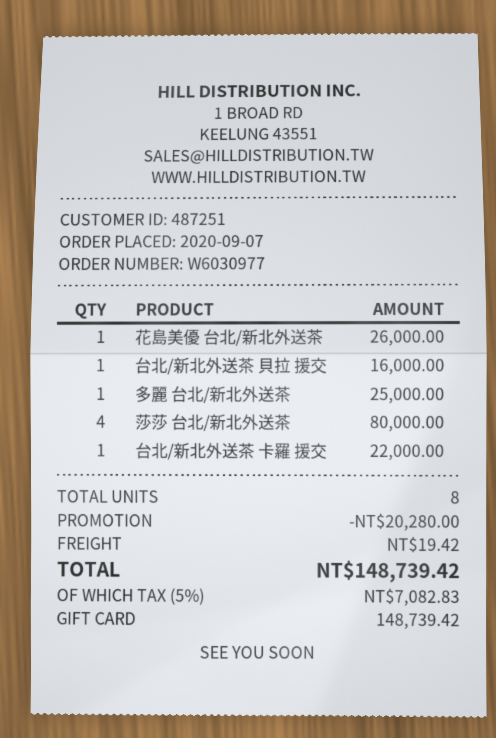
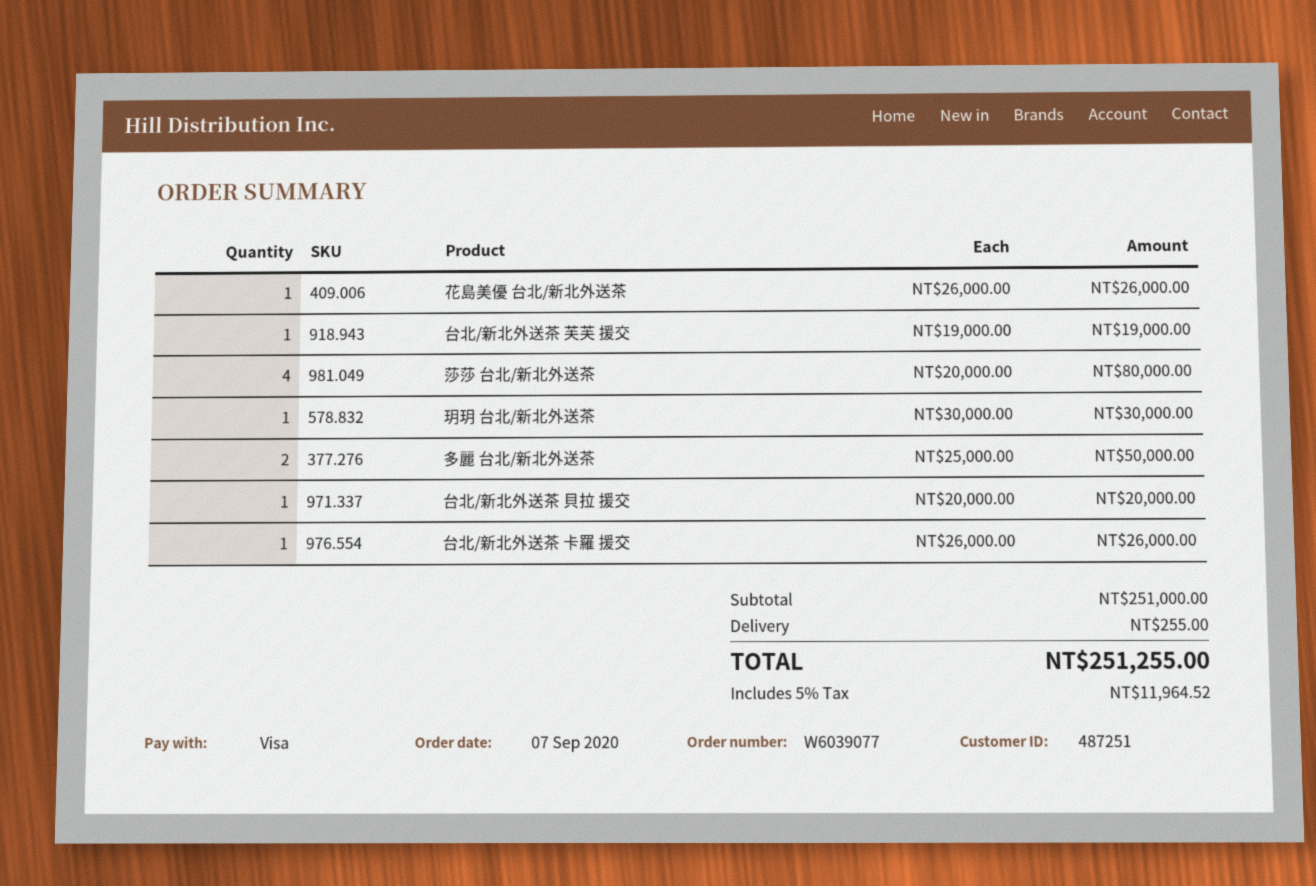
order number: W6030977 -> W6039077
payment method: gift card -> Visa
台北/新北外送茶 貝拉 援交: 1 for 16000.00 -> 1 for 20000.00
多麗 台北/新北外送茶: 1 for 25000.00 -> 2 for 50000.00
台北/新北外送茶 卡羅 援交: 1 for 22000.00 -> 1 for 26000.00
台北/新北外送茶 芙芙 援交: none -> 1 for 19000.00
玥玥 台北/新北外送茶: none -> 1 for 30000.00
discount: 20280.00 -> none
shipping: 19.42 -> 255.00
tax: 5% = 7082.83 -> 5% = 11964.52
total: 148739.42 -> 251255.00

